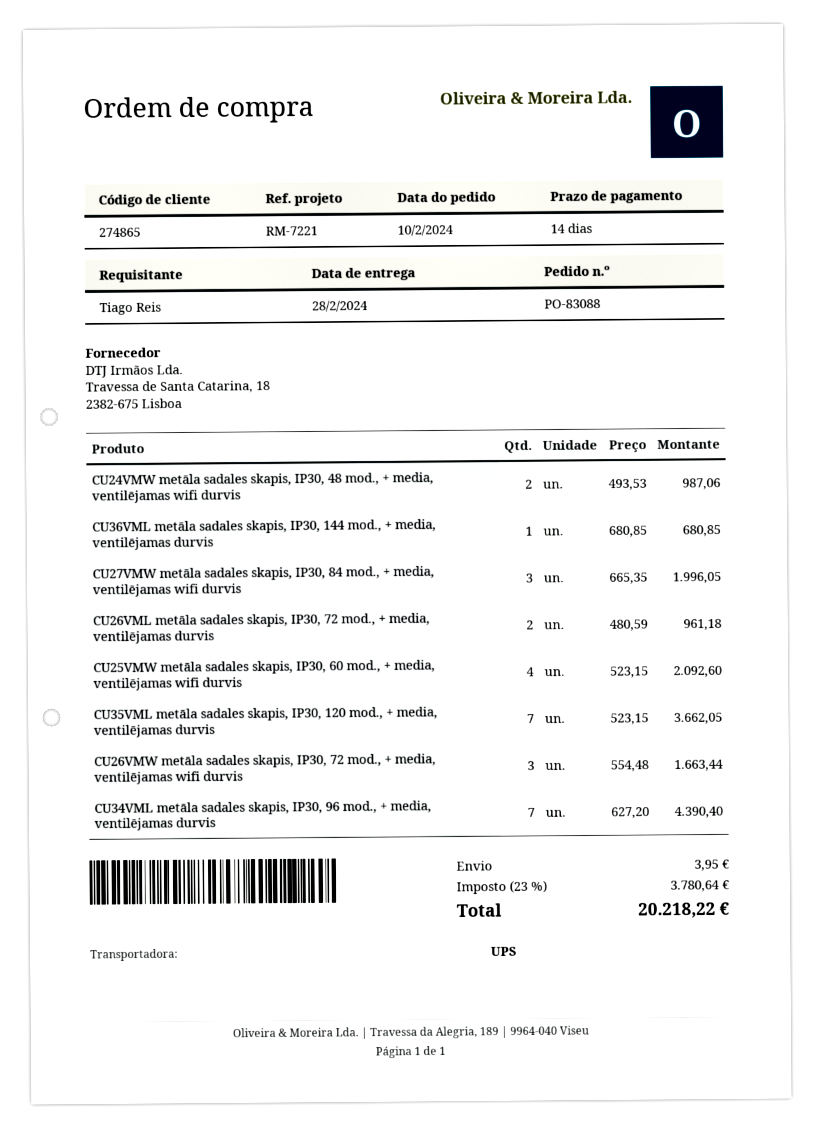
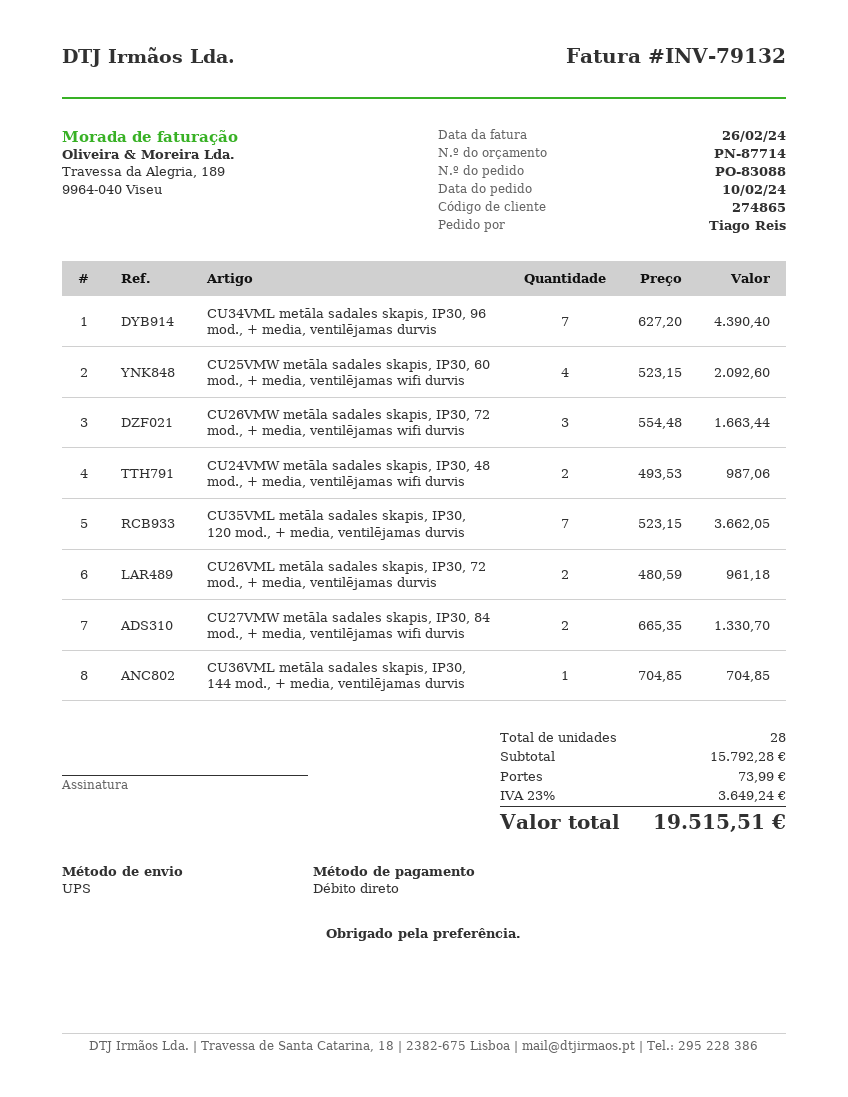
CU36VML metāla sadales skapis, IP30, 144 mod., + media, ventilējamas durvis: 1 x 680.85 = 680.85 -> 1 x 704.85 = 704.85
CU27VMW metāla sadales skapis, IP30, 84 mod., + media, ventilējamas wifi durvis: 3 x 665.35 = 1996.05 -> 2 x 665.35 = 1330.70
shipping: 3.95 -> 73.99
tax: 23% = 3780.64 -> 23% = 3649.24
total: 20218.22 -> 19515.51

